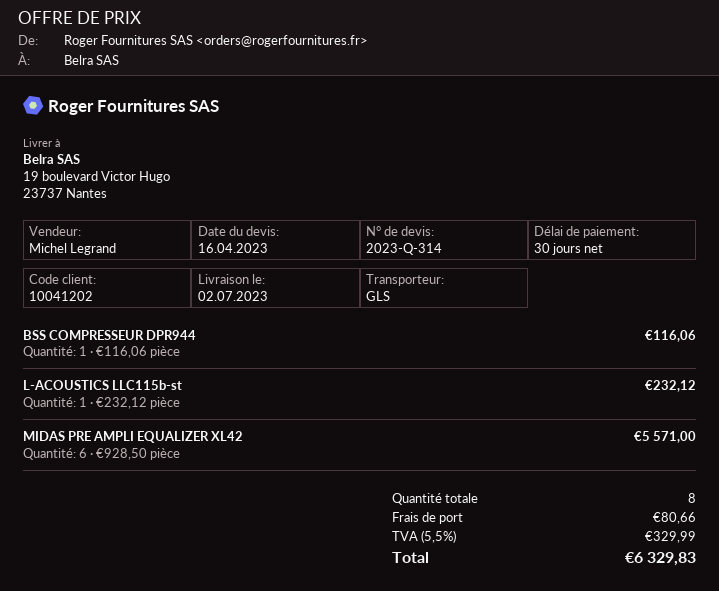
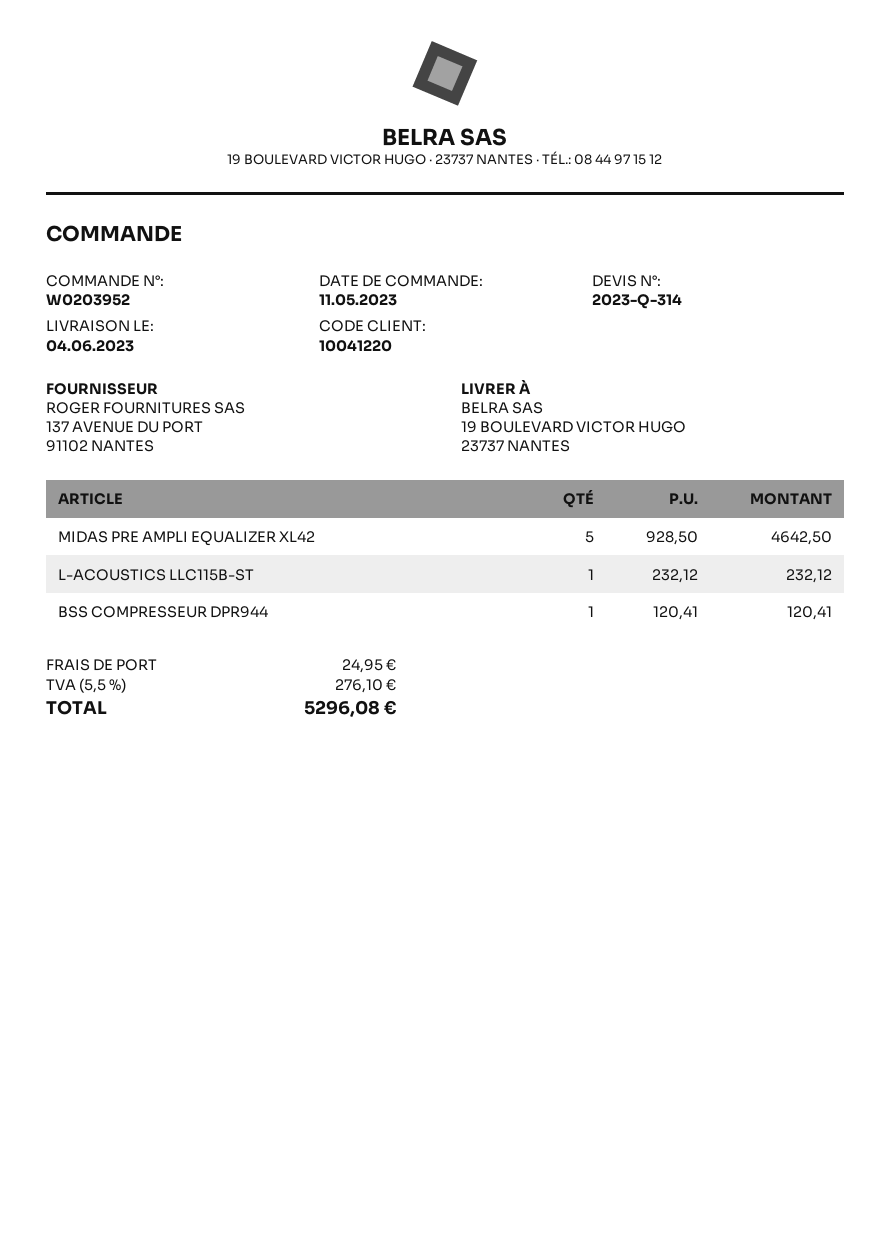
delivery date: 2023-07-02 -> 2023-06-04
customer number: 10041202 -> 10041220
BSS COMPRESSEUR DPR944: 1 x 116.06 = 116.06 -> 1 x 120.41 = 120.41
MIDAS PRE AMPLI EQUALIZER XL42: 6 x 928.50 = 5571.00 -> 5 x 928.50 = 4642.50
shipping: 80.66 -> 24.95
tax: 5.5% = 329.99 -> 5.5% = 276.10
total: 6329.83 -> 5296.08

